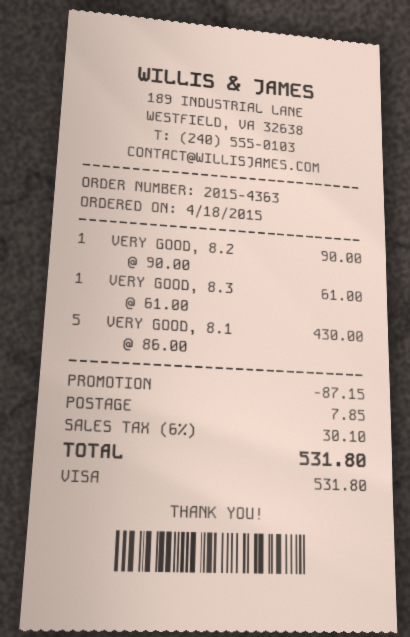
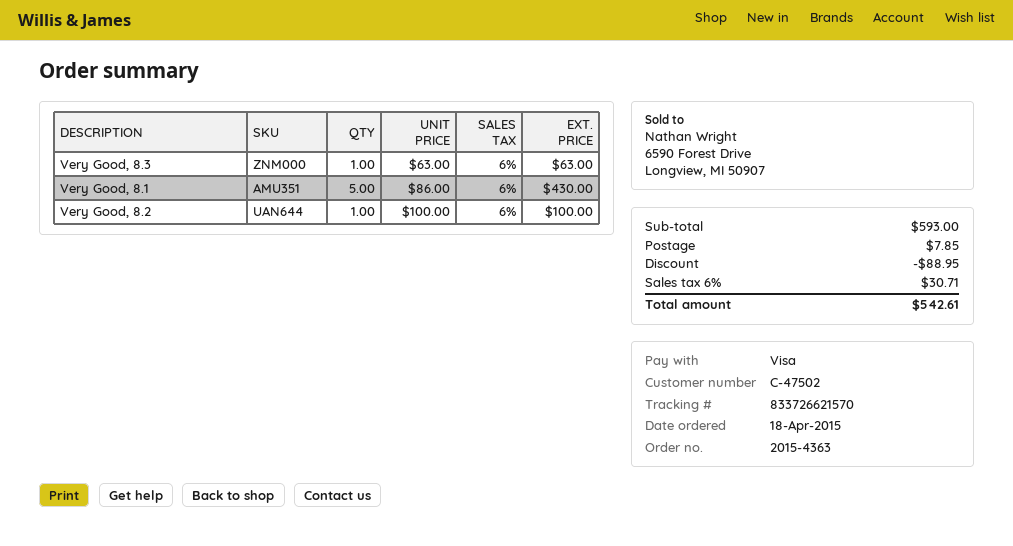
VERY GOOD, 8.2: 1 x 90.00 = 90.00 -> 1 x 100.00 = 100.00
VERY GOOD, 8.3: 1 x 61.00 = 61.00 -> 1 x 63.00 = 63.00
discount: 87.15 -> 88.95
tax: 6% = 30.10 -> 6% = 30.71
total: 531.80 -> 542.61

